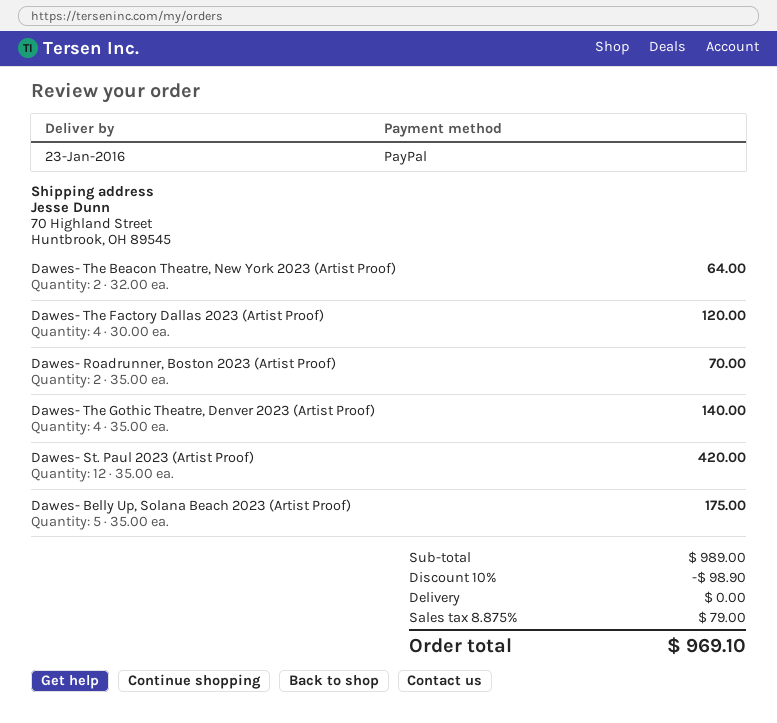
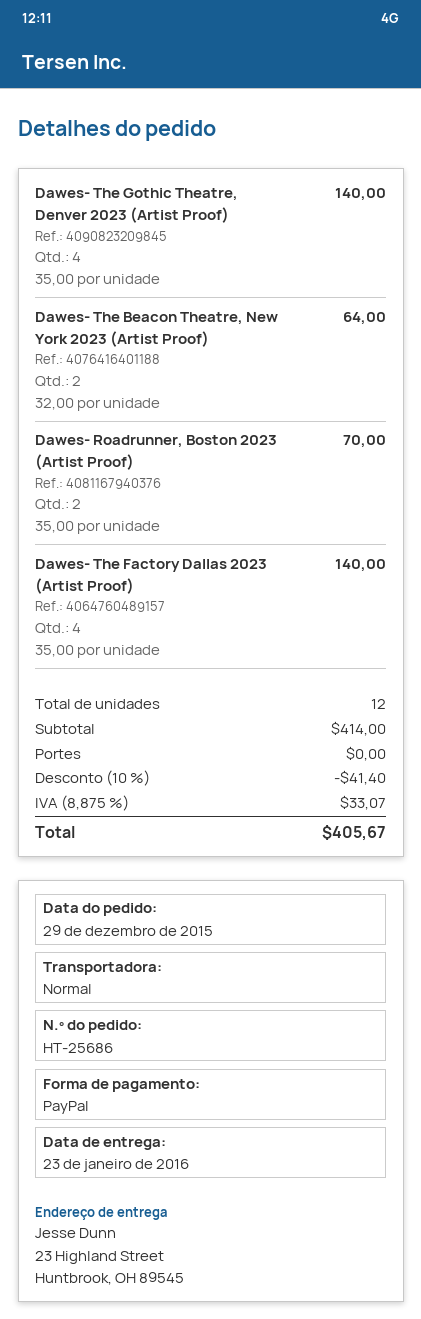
ship to: 70 Highland Street, Huntbrook, OH 89545 -> 23 Highland Street, Huntbrook, OH 89545
Dawes- The Factory Dallas 2023 (Artist Proof): 4 x 30.00 = 120.00 -> 4 x 35.00 = 140.00
Dawes- St. Paul 2023 (Artist Proof): 12 x 35.00 = 420.00 -> none
Dawes- Belly Up, Solana Beach 2023 (Artist Proof): 5 x 35.00 = 175.00 -> none
subtotal: 989.00 -> 414.00
discount: 10% = 98.90 -> 10% = 41.40
tax: 8.875% = 79.00 -> 8.875% = 33.07
total: 969.10 -> 405.67

